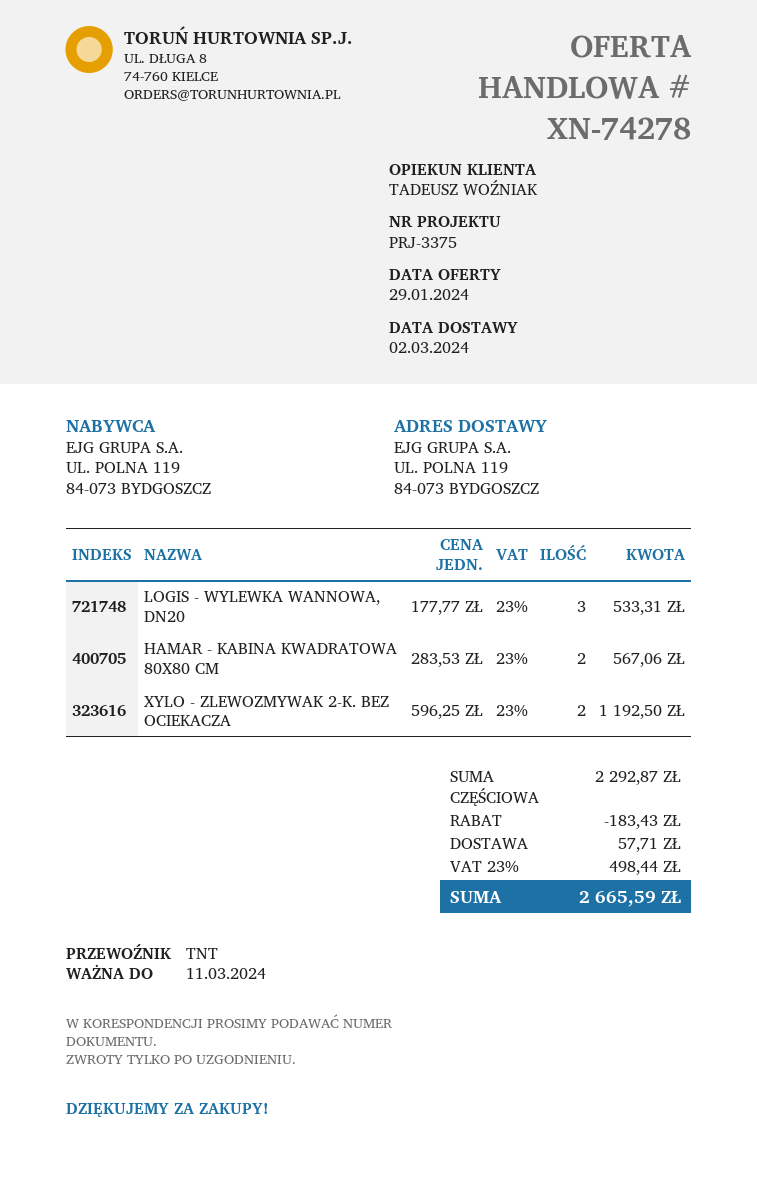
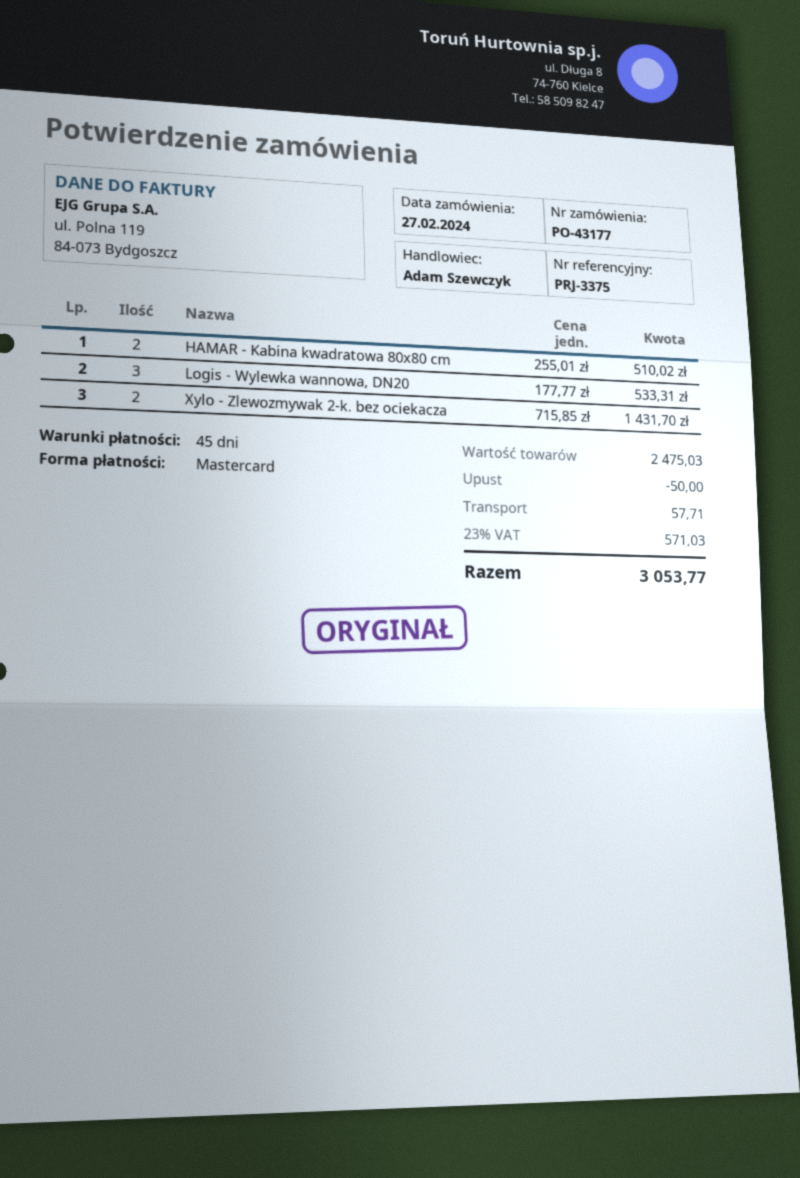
sales rep: TADEUSZ WOŹNIAK -> Adam Szewczyk
HAMAR - KABINA KWADRATOWA 80X80 CM: 2 x 283.53 = 567.06 -> 2 x 255.01 = 510.02
XYLO - ZLEWOZMYWAK 2-K. BEZ OCIEKACZA: 2 x 596.25 = 1192.50 -> 2 x 715.85 = 1431.70
subtotal: 2292.87 -> 2475.03
discount: 183.43 -> 50.00
tax: 23% = 498.44 -> 23% = 571.03
total: 2665.59 -> 3053.77

